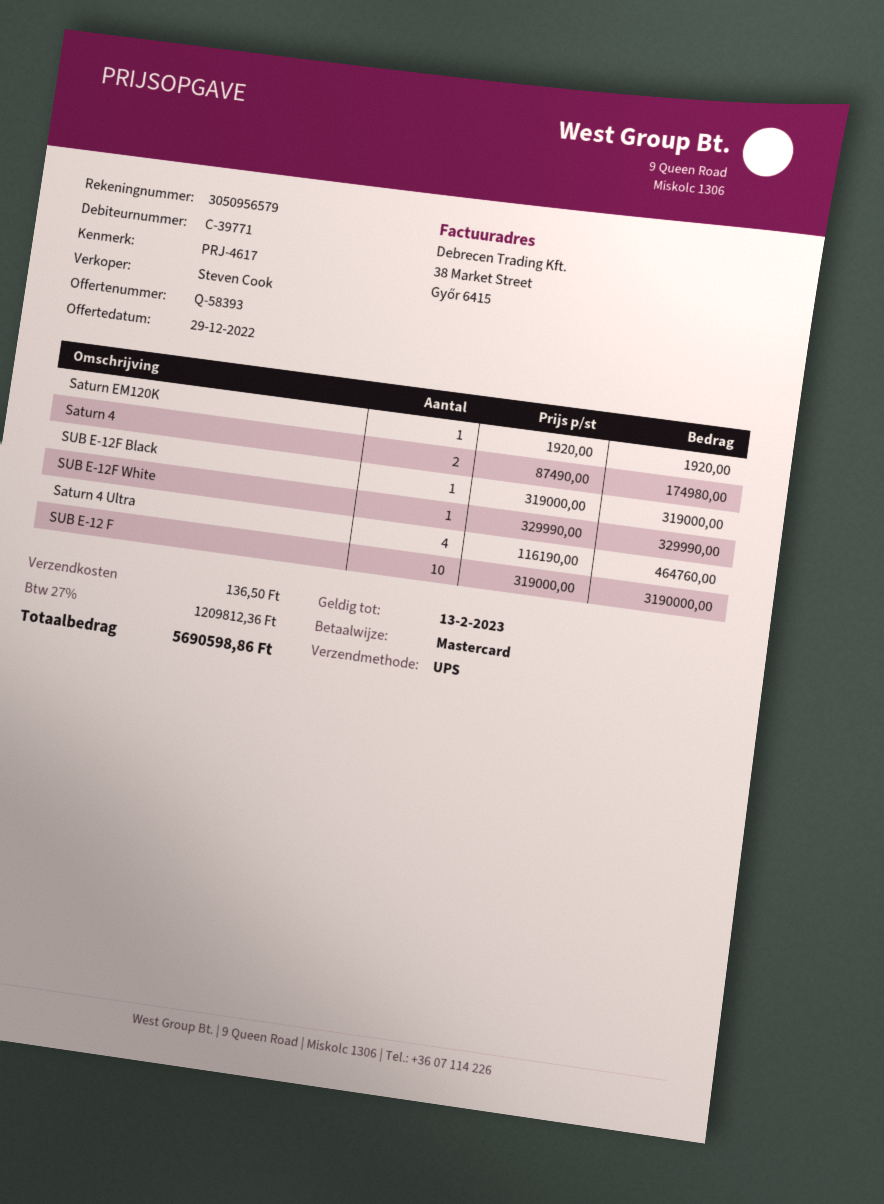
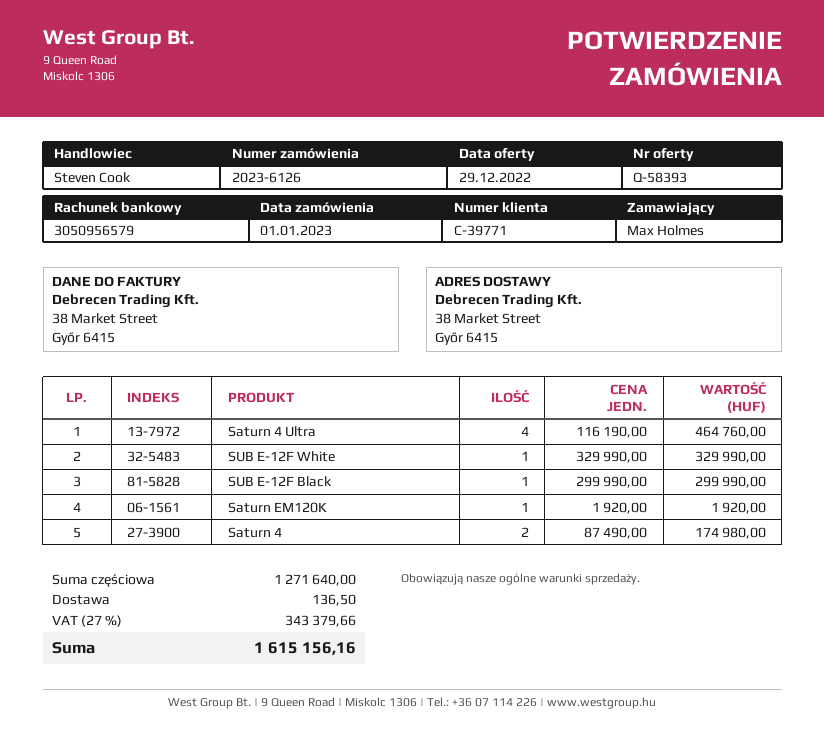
SUB E-12F Black: 1 x 319000.00 = 319000.00 -> 1 x 299990.00 = 299990.00
SUB E-12 F: 10 x 319000.00 = 3190000.00 -> none
tax: 27% = 1209812.36 -> 27% = 343379.66
total: 5690598.86 -> 1615156.16

